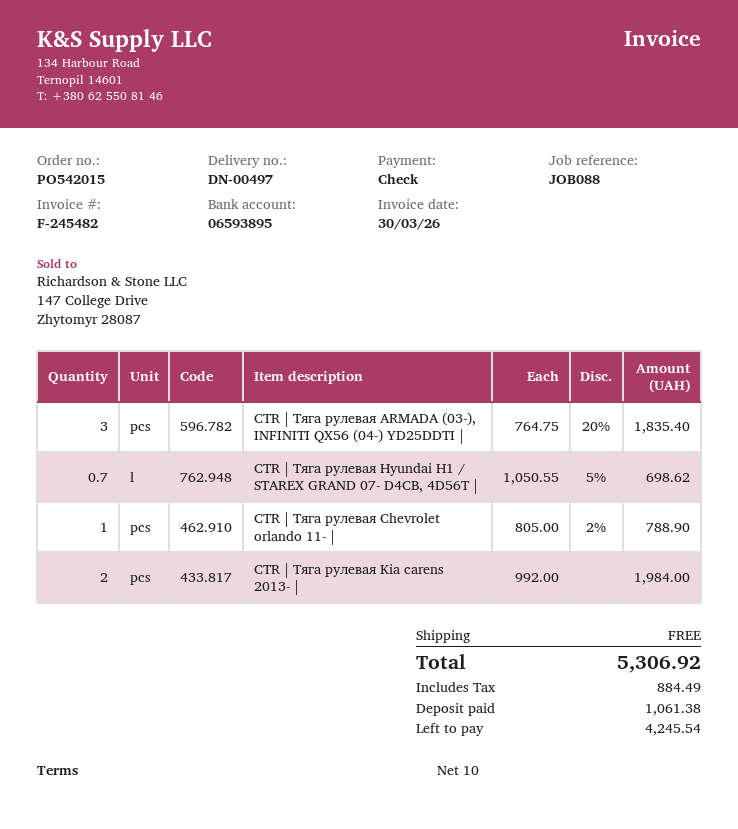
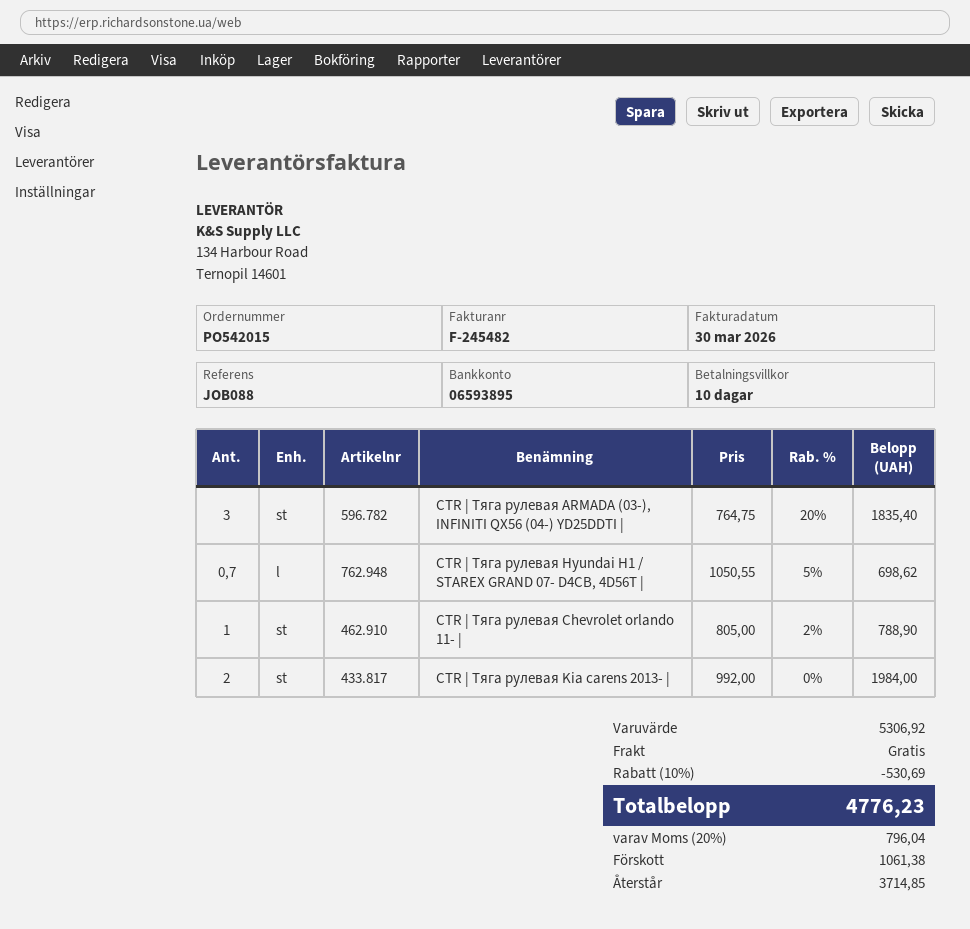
discount: none -> 10% = 530.69
tax: 884.49 -> 796.04
total: 5306.92 -> 4776.23
balance: 4245.54 -> 3714.85

